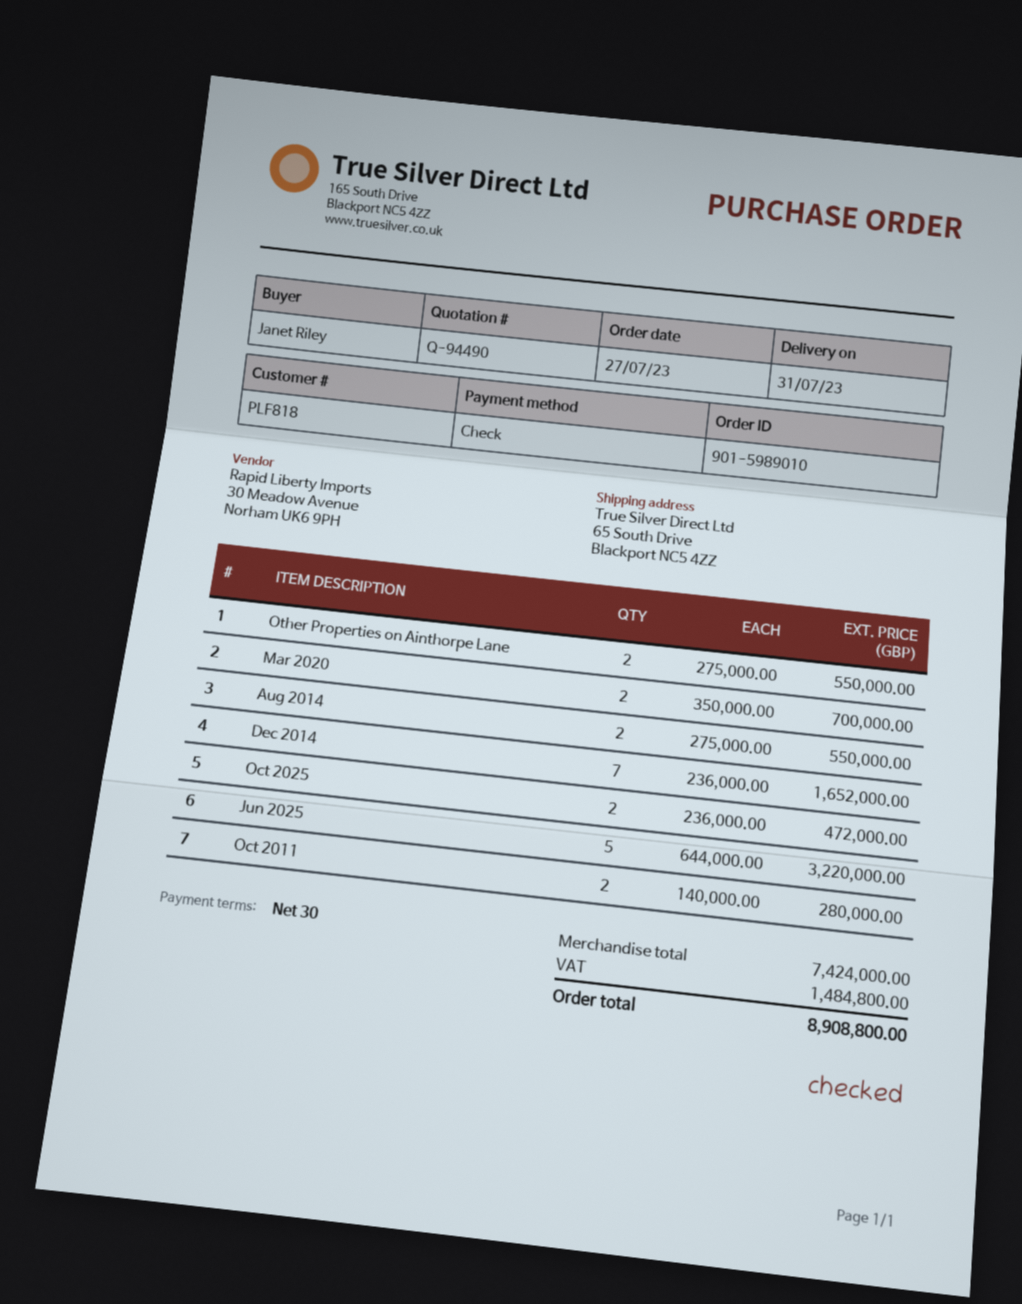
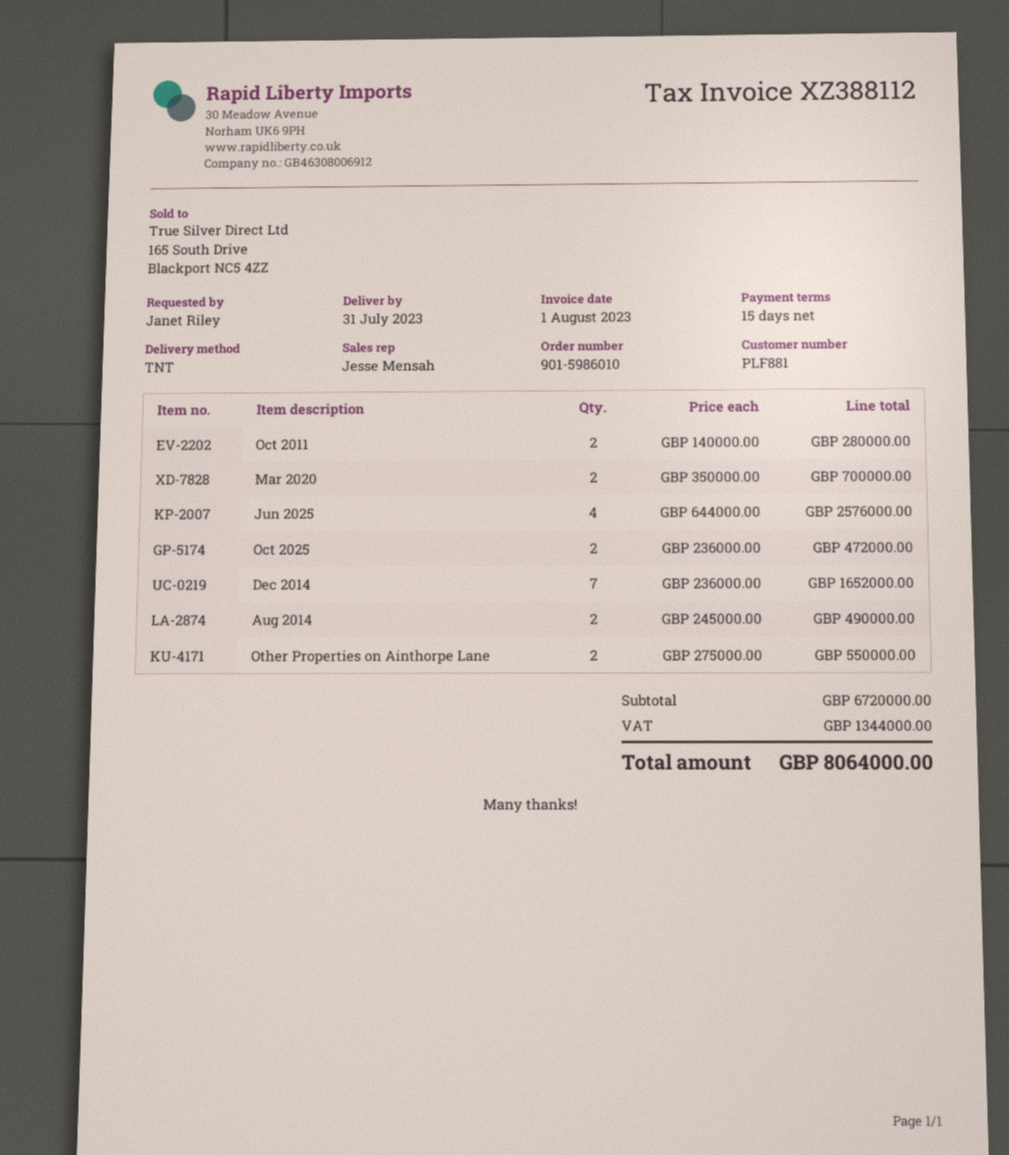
order number: 901-5989010 -> 901-5986010
payment terms: 30 days -> 15 days
customer number: PLF818 -> PLF881
Aug 2014: 2 x 275000.00 = 550000.00 -> 2 x 245000.00 = 490000.00
Jun 2025: 5 x 644000.00 = 3220000.00 -> 4 x 644000.00 = 2576000.00
subtotal: 7424000.00 -> 6720000.00
tax: 1484800.00 -> 1344000.00
total: 8908800.00 -> 8064000.00

